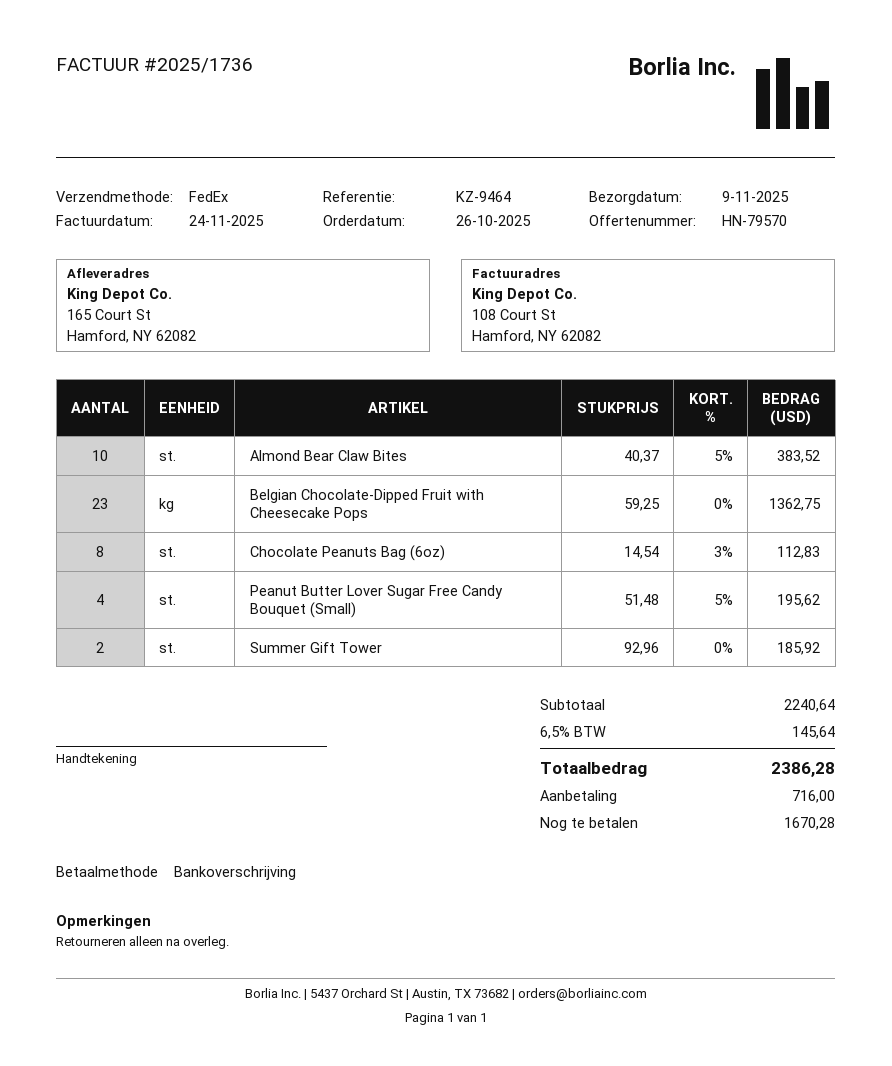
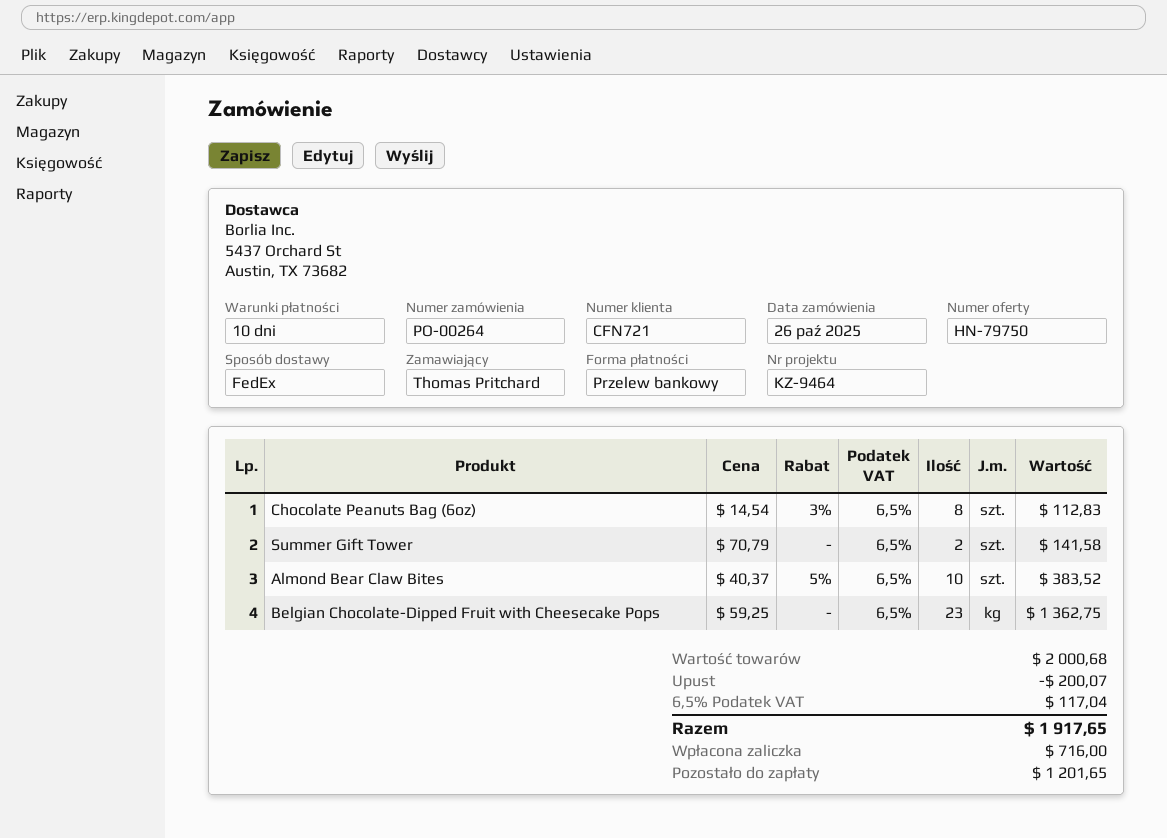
quote number: HN-79570 -> HN-79750
Peanut Butter Lover Sugar Free Candy Bouquet (Small): 4 x 51.48 - 5% = 195.62 -> none
Summer Gift Tower: 2 x 92.96 = 185.92 -> 2 x 70.79 = 141.58
subtotal: 2240.64 -> 2000.68
discount: none -> 200.07
tax: 6.5% = 145.64 -> 6.5% = 117.04
total: 2386.28 -> 1917.65
balance: 1670.28 -> 1201.65

